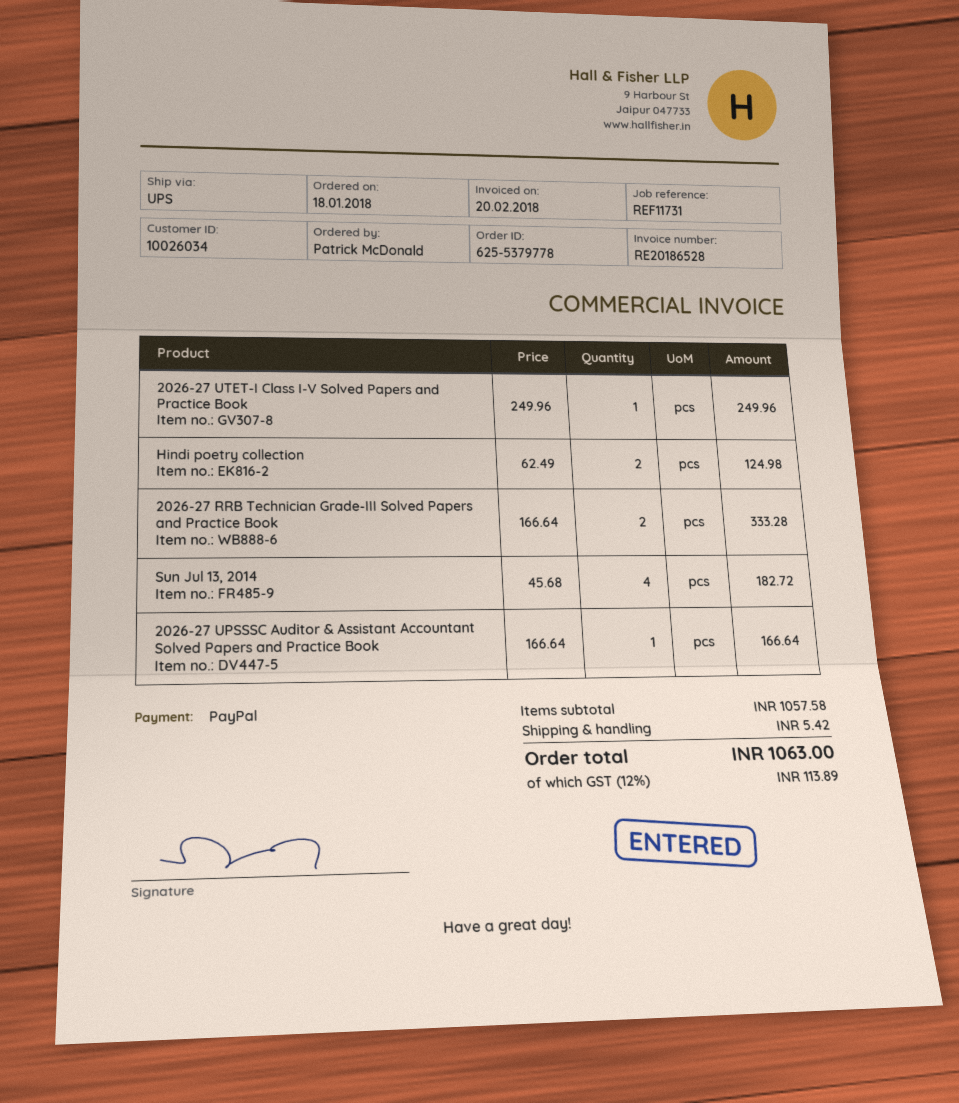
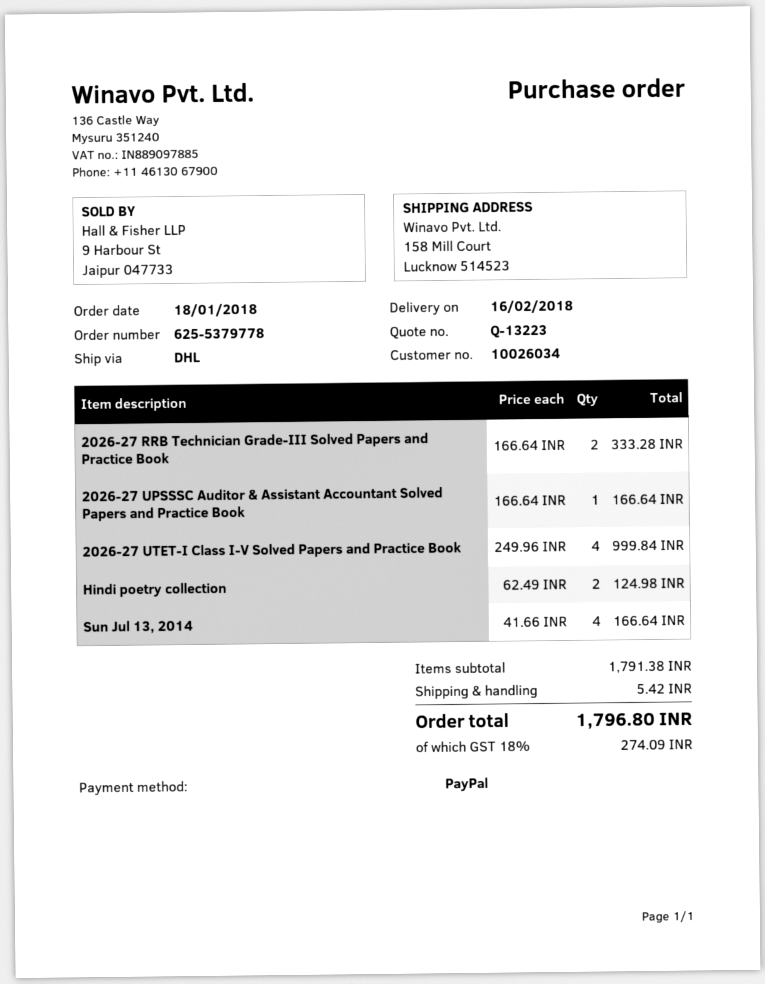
shipping method: UPS -> DHL
2026-27 UTET-I Class I-V Solved Papers and Practice Book: 1 x 249.96 = 249.96 -> 4 x 249.96 = 999.84
Sun Jul 13, 2014: 4 x 45.68 = 182.72 -> 4 x 41.66 = 166.64
subtotal: 1057.58 -> 1791.38
tax: 12% = 113.89 -> 18% = 274.09
total: 1063.00 -> 1796.80

